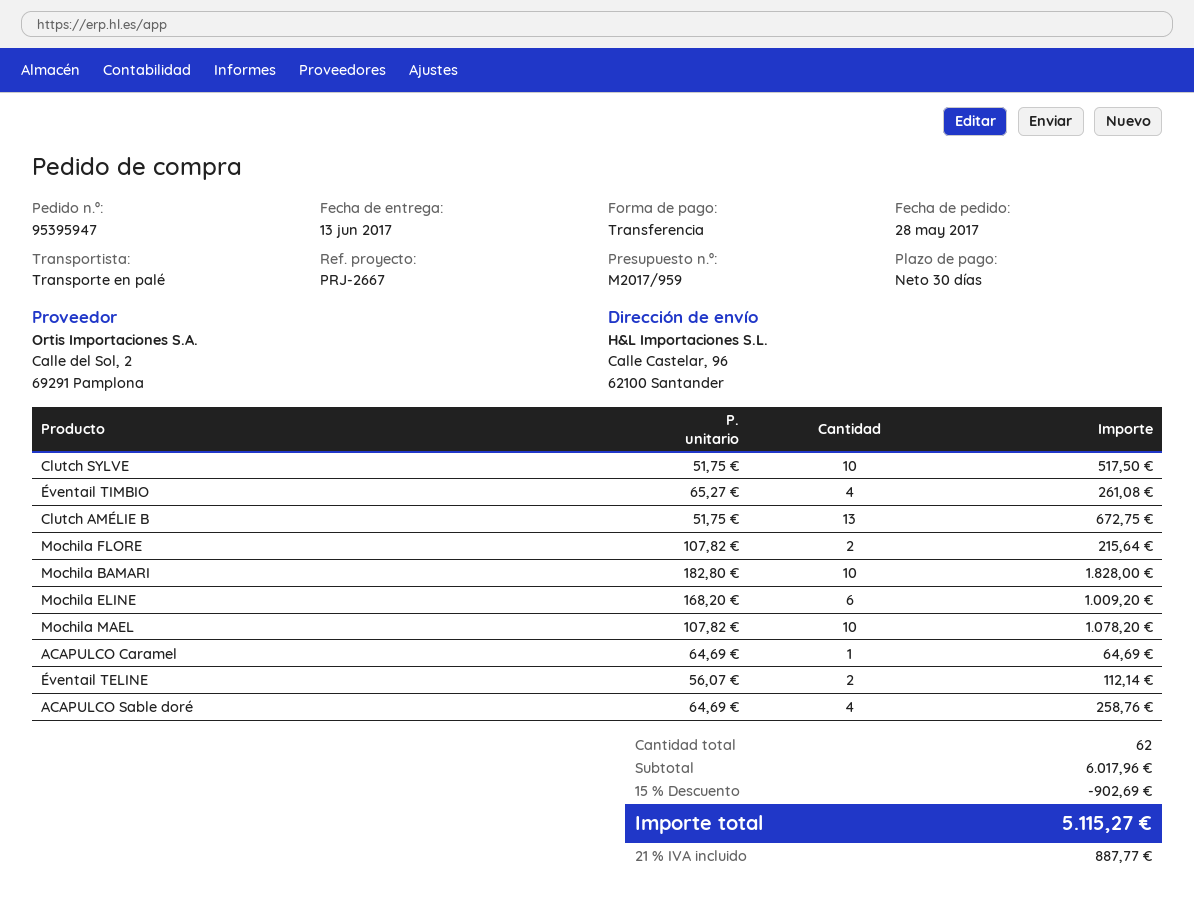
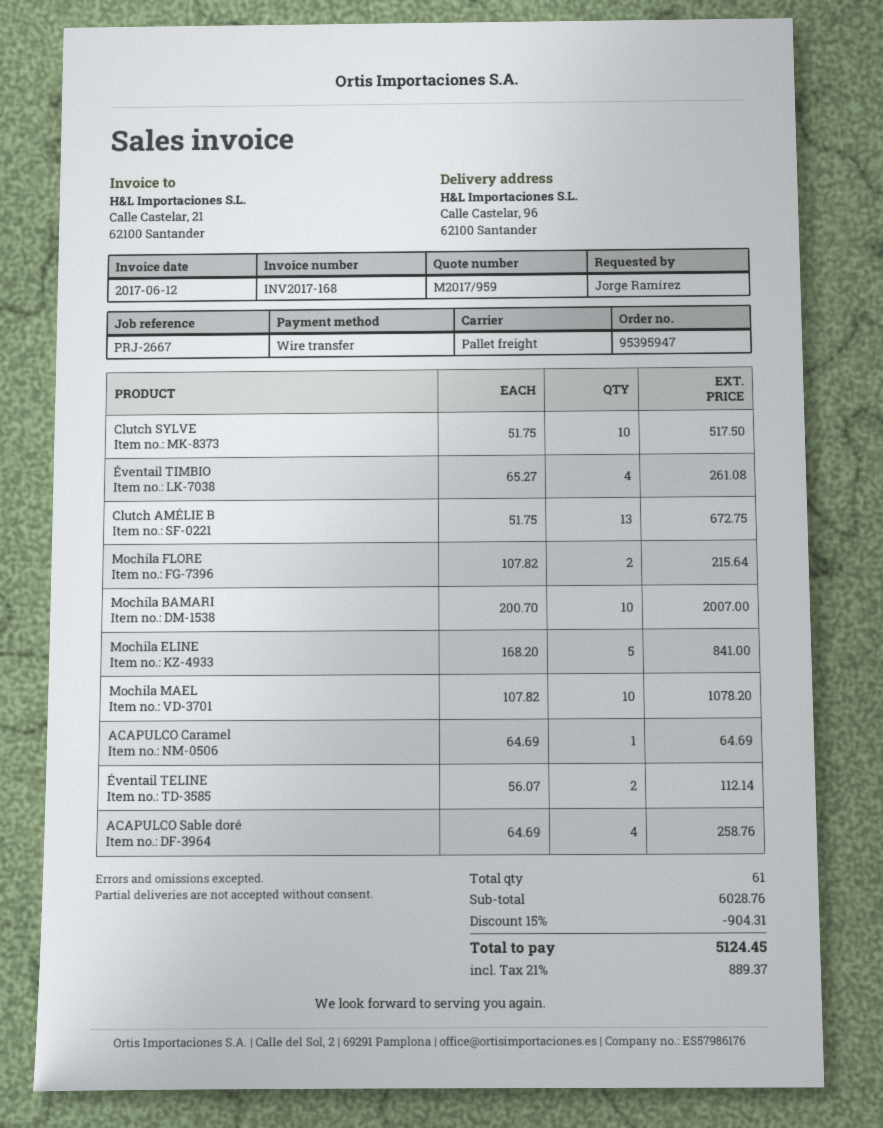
Mochila BAMARI: 10 x 182.80 = 1828.00 -> 10 x 200.70 = 2007.00
Mochila ELINE: 6 x 168.20 = 1009.20 -> 5 x 168.20 = 841.00
total quantity: 62 -> 61
subtotal: 6017.96 -> 6028.76
discount: 15% = 902.69 -> 15% = 904.31
tax: 21% = 887.77 -> 21% = 889.37
total: 5115.27 -> 5124.45

